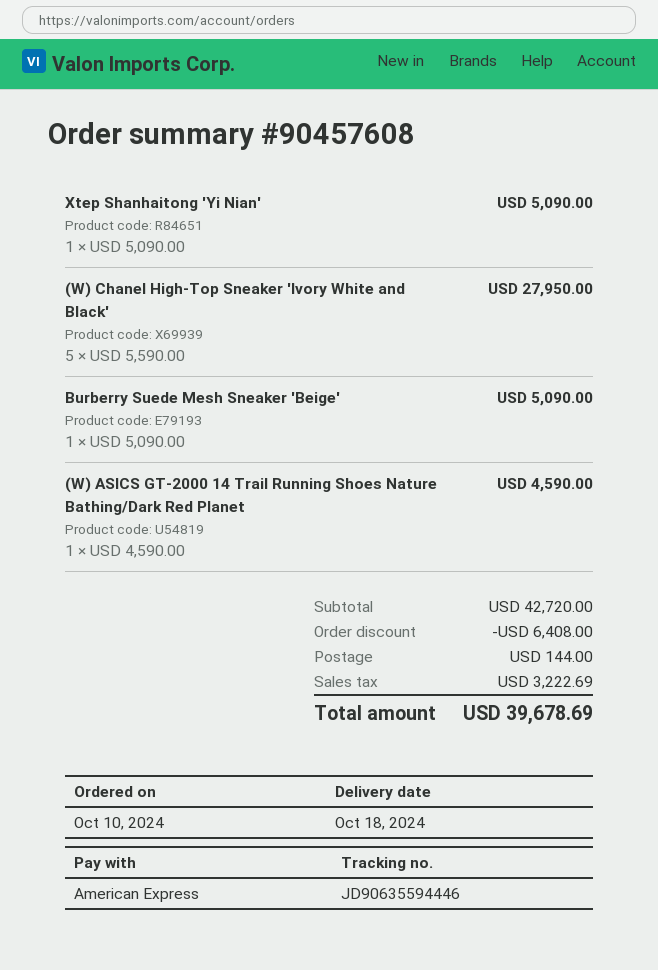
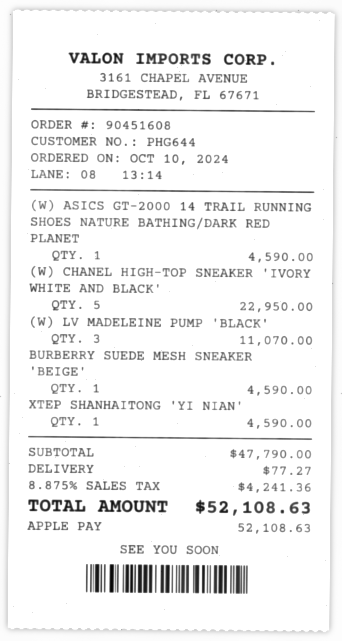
order number: 90457608 -> 90451608
payment method: American Express -> Apple Pay
Xtep Shanhaitong 'Yi Nian': 1 for 5090.00 -> 1 for 4590.00
(W) Chanel High-Top Sneaker 'Ivory White and Black': 5 for 27950.00 -> 5 for 22950.00
Burberry Suede Mesh Sneaker 'Beige': 1 for 5090.00 -> 1 for 4590.00
(W) LV MADELEINE PUMP 'BLACK': none -> 3 for 11070.00
subtotal: 42720.00 -> 47790.00
discount: 6408.00 -> none
shipping: 144.00 -> 77.27
tax: 3222.69 -> 4241.36
total: 39678.69 -> 52108.63

